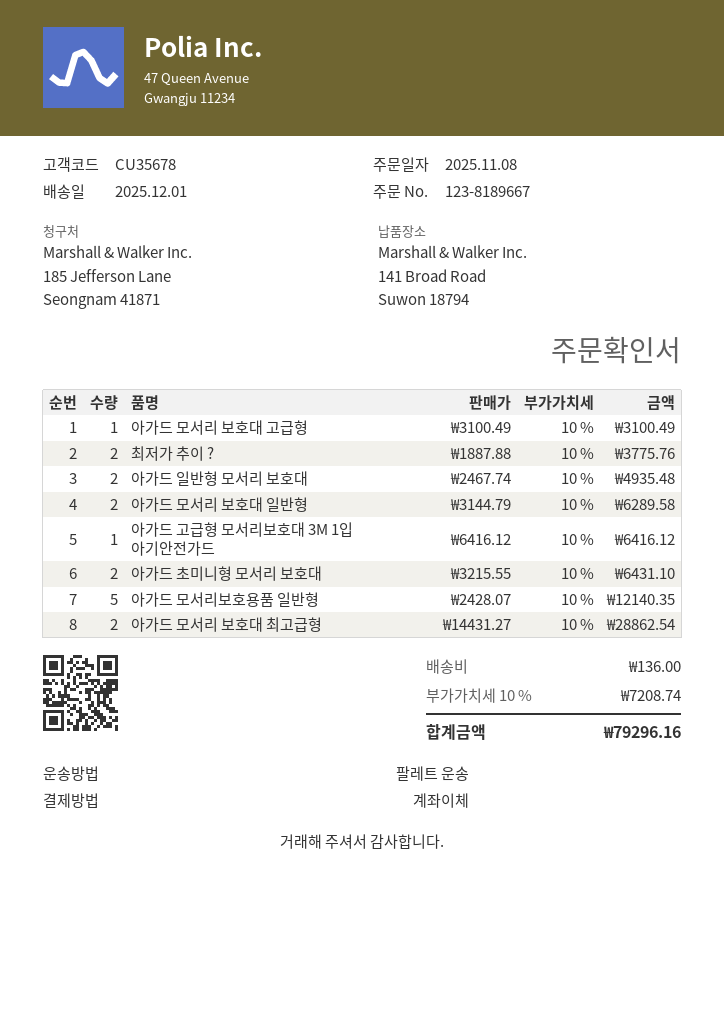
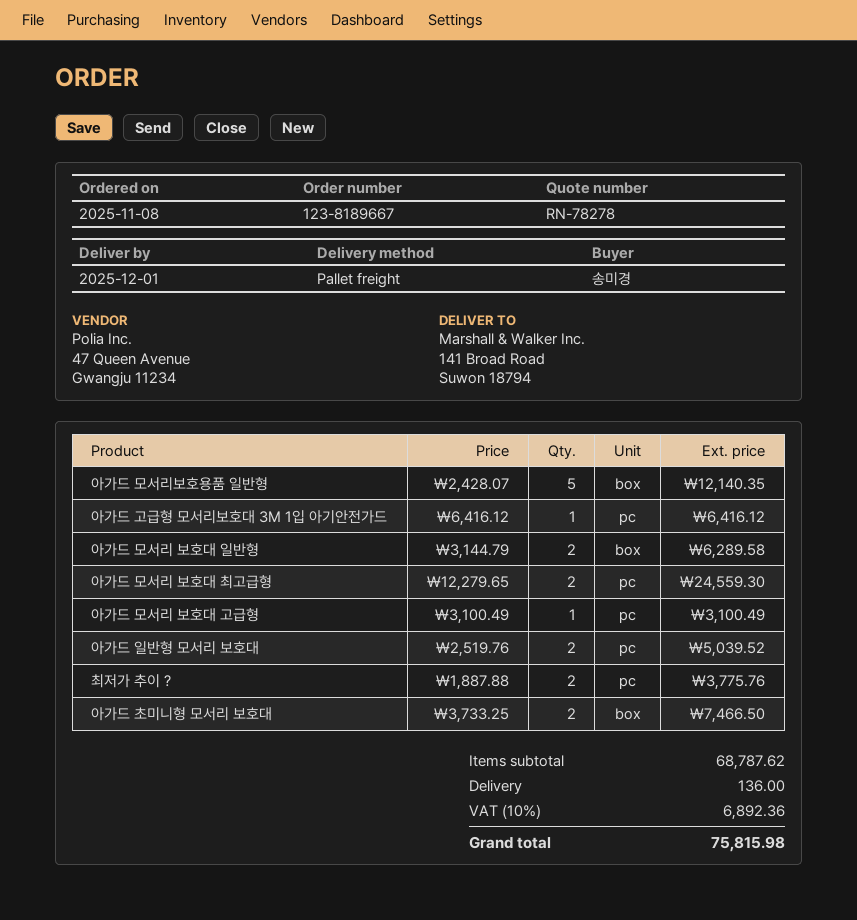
아가드 일반형 모서리 보호대: 2 x 2467.74 = 4935.48 -> 2 x 2519.76 = 5039.52
아가드 초미니형 모서리 보호대: 2 x 3215.55 = 6431.10 -> 2 x 3733.25 = 7466.50
아가드 모서리 보호대 최고급형: 2 x 14431.27 = 28862.54 -> 2 x 12279.65 = 24559.30
tax: 10% = 7208.74 -> 10% = 6892.36
total: 79296.16 -> 75815.98

